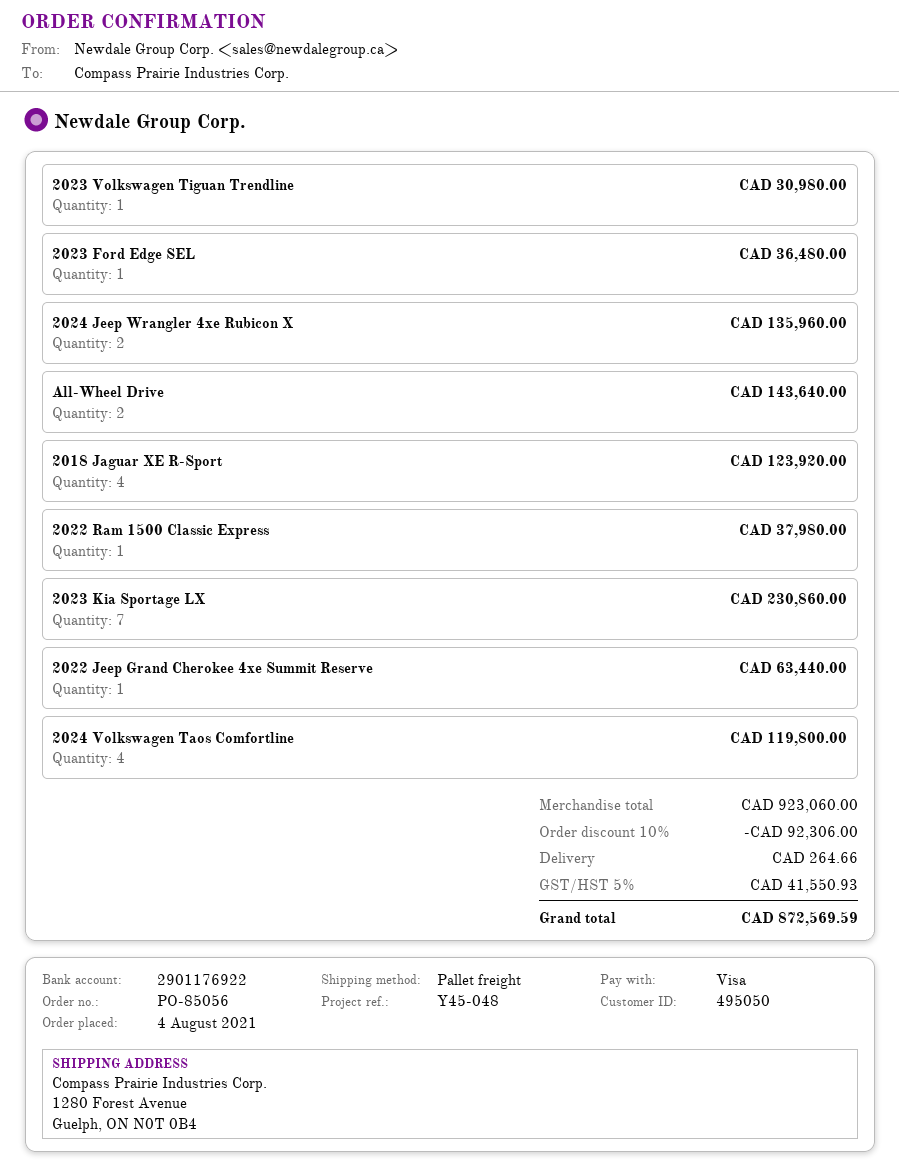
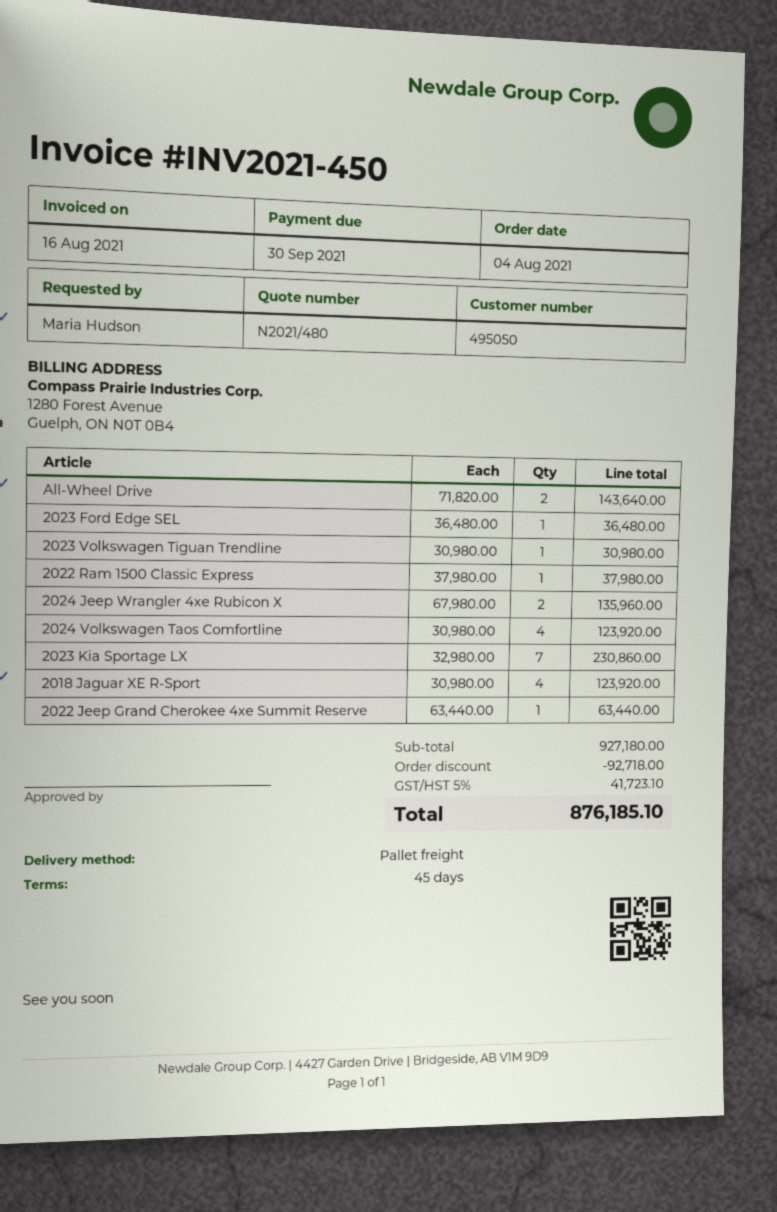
2024 Volkswagen Taos Comfortline: 4 for 119800.00 -> 4 for 123920.00
subtotal: 923060.00 -> 927180.00
discount: 92306.00 -> 92718.00
shipping: 264.66 -> none
tax: 5% = 41550.93 -> 5% = 41723.10
total: 872569.59 -> 876185.10

